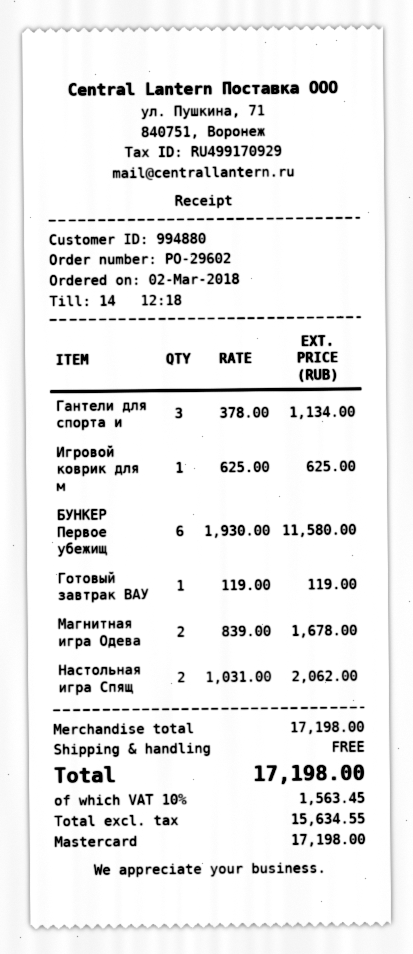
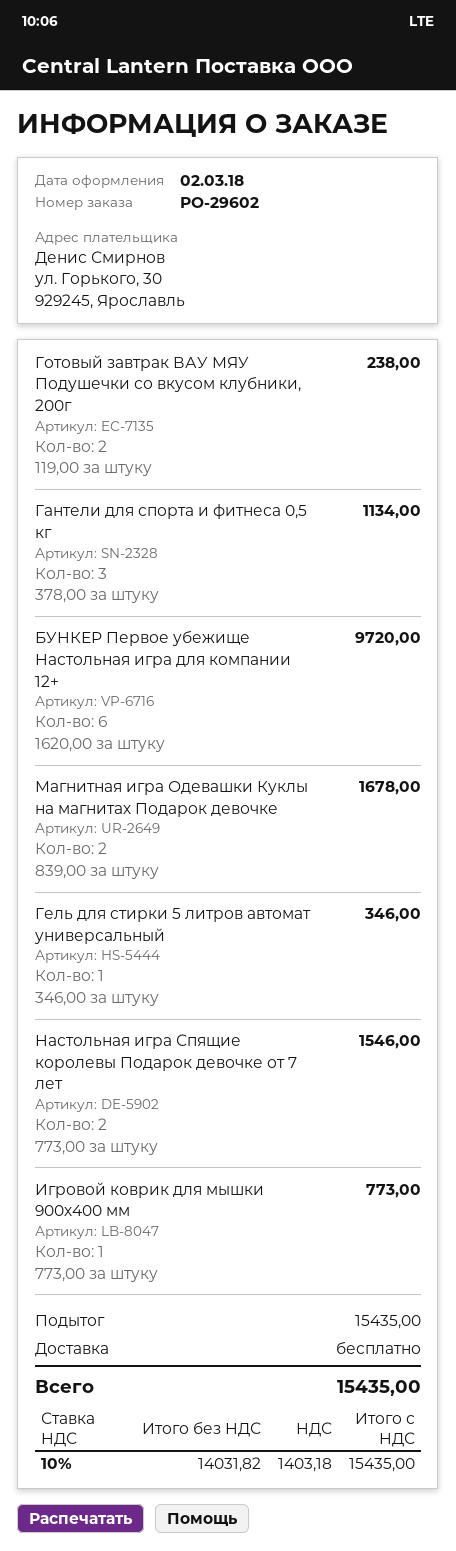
Игровой коврик для м: 1 x 625.00 = 625.00 -> 1 x 773.00 = 773.00
БУНКЕР Первое убежищ: 6 x 1930.00 = 11580.00 -> 6 x 1620.00 = 9720.00
Готовый завтрак ВАУ: 1 x 119.00 = 119.00 -> 2 x 119.00 = 238.00
Настольная игра Спящ: 2 x 1031.00 = 2062.00 -> 2 x 773.00 = 1546.00
Гель для стирки 5 литров автомат универсальный: none -> 1 x 346.00 = 346.00
subtotal: 17198.00 -> 15435.00
net: 15634.55 -> 14031.82
tax: 10% = 1563.45 -> 10% = 1403.18
total: 17198.00 -> 15435.00

